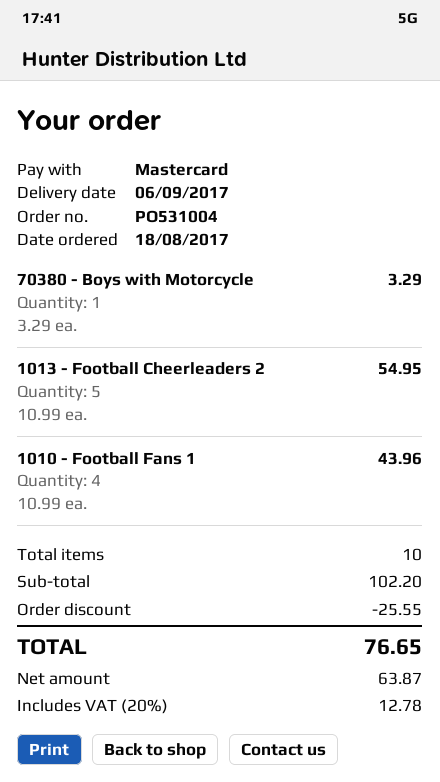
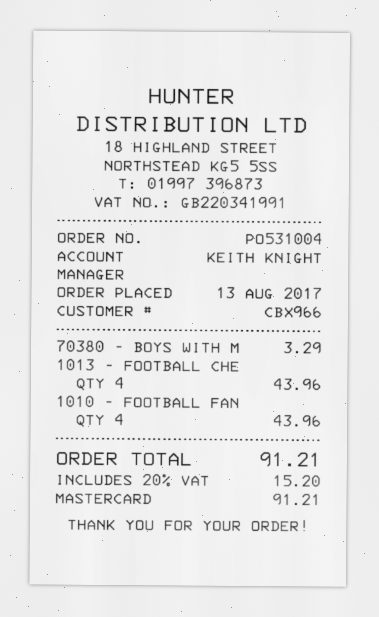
order date: 2017-08-18 -> 2017-08-13
1013 - Football Cheerleaders 2: 5 for 54.95 -> 4 for 43.96
discount: 25.55 -> none
tax: 20% = 12.78 -> 20% = 15.20
total: 76.65 -> 91.21

